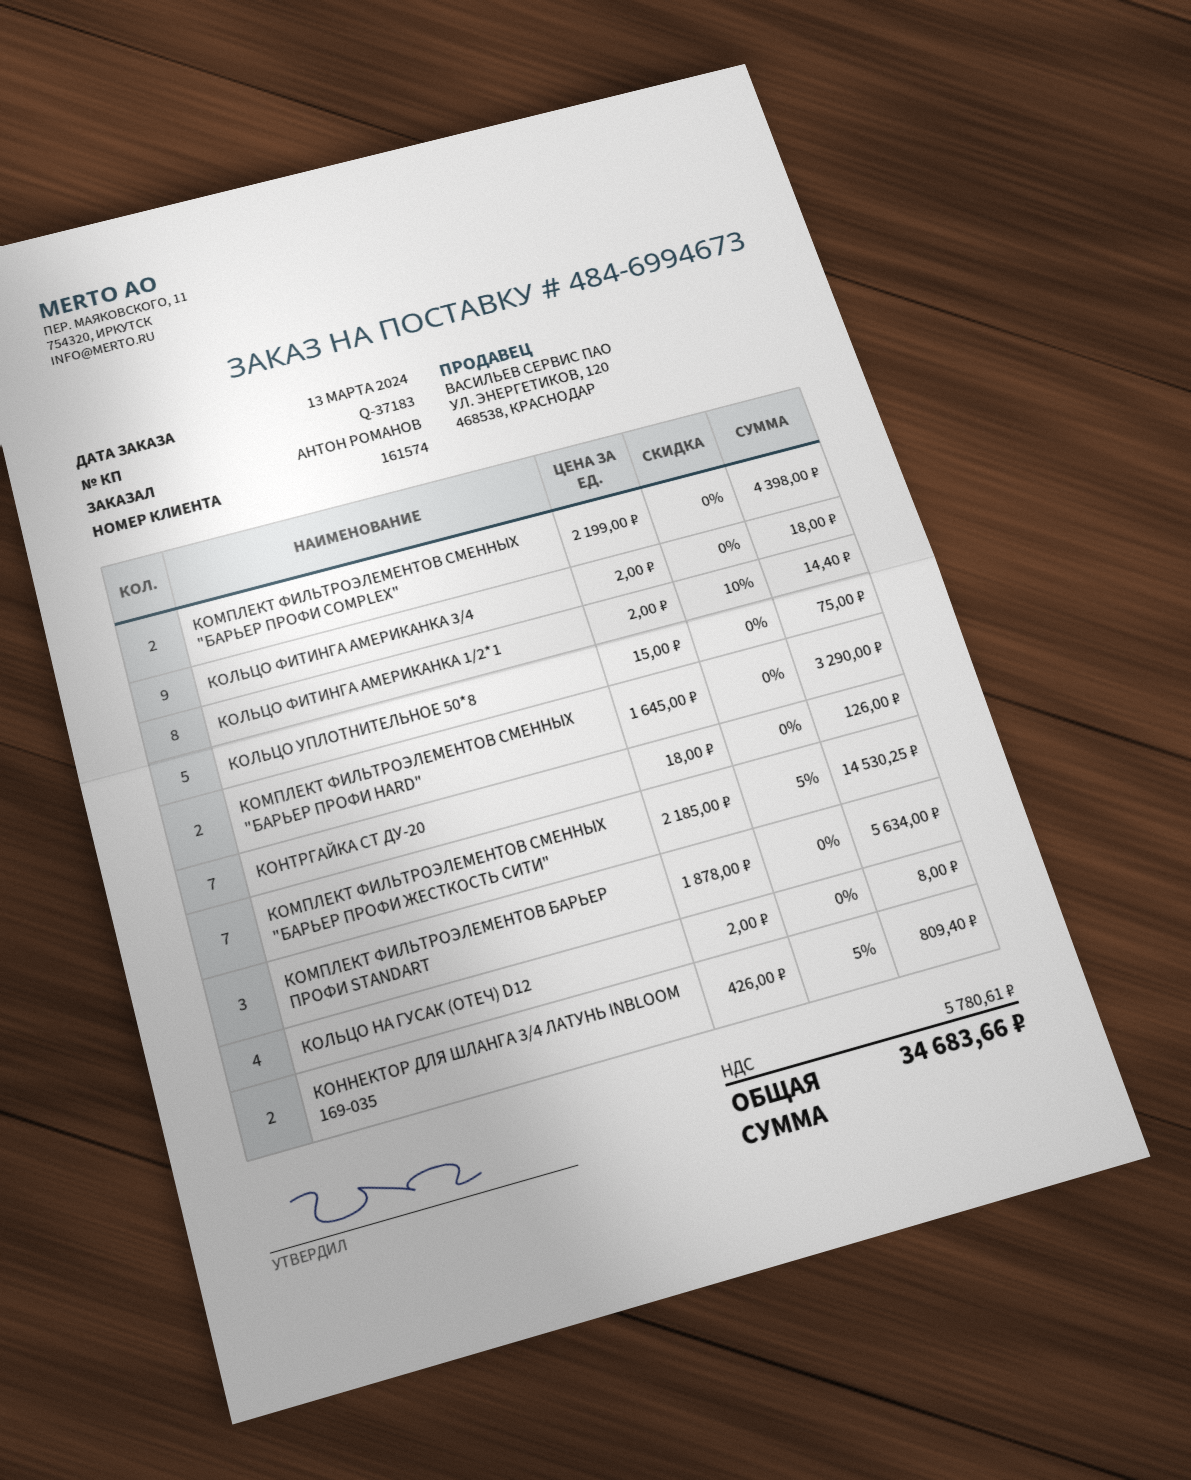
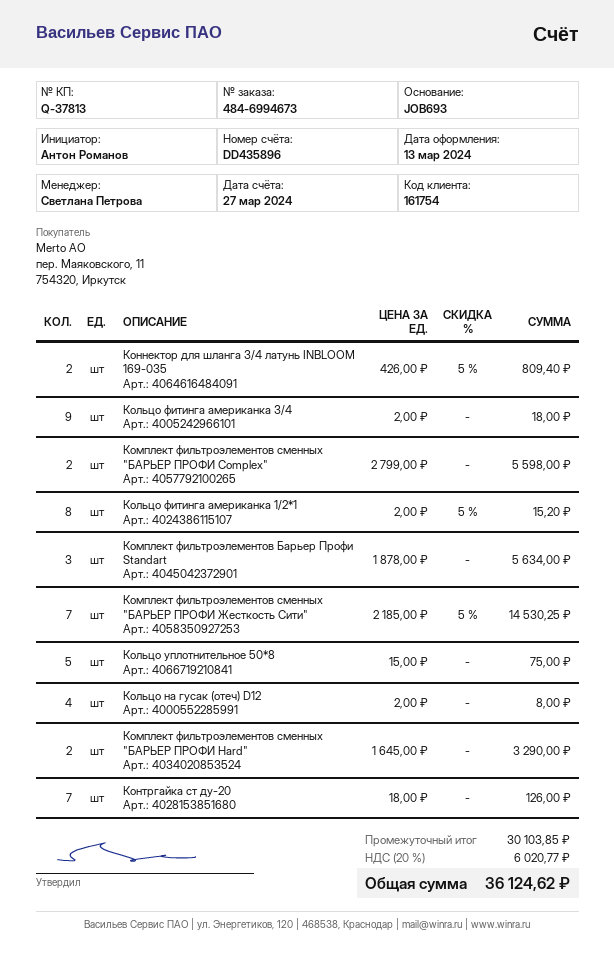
quote number: Q-37183 -> Q-37813
customer number: 161574 -> 161754
КОМПЛЕКТ ФИЛЬТРОЭЛЕМЕНТОВ СМЕННЫХ "БАРЬЕР ПРОФИ COMPLEX": 2 x 2199.00 = 4398.00 -> 2 x 2799.00 = 5598.00
КОЛЬЦО ФИТИНГА АМЕРИКАНКА 1/2*1: 8 x 2.00 - 10% = 14.40 -> 8 x 2.00 - 5% = 15.20
tax: 5780.61 -> 6020.77
total: 34683.66 -> 36124.62

